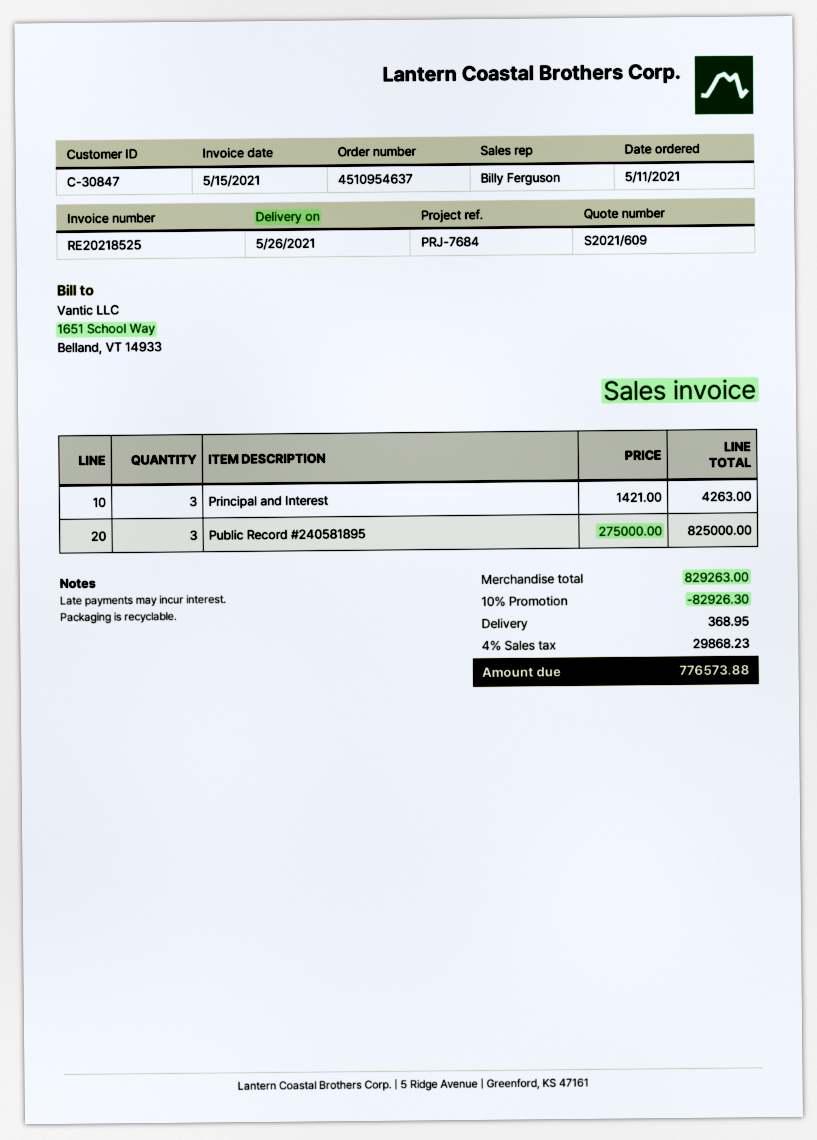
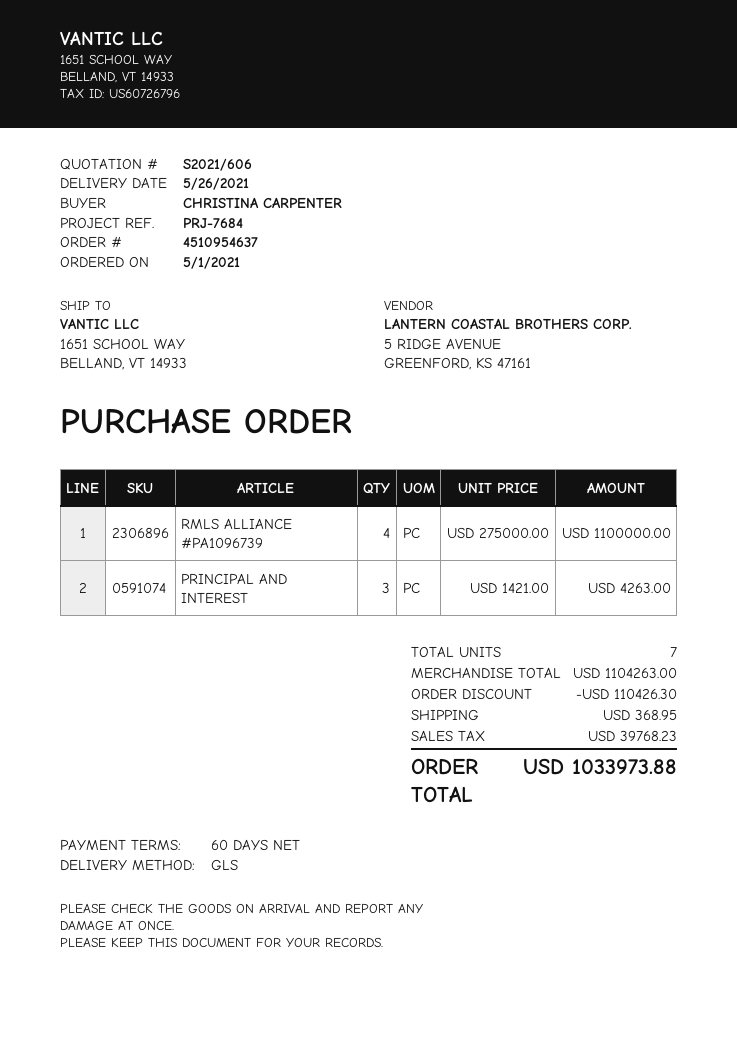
quote number: S2021/609 -> S2021/606
order date: 2021-05-11 -> 2021-05-01
Public Record #240581895: 3 x 275000.00 = 825000.00 -> none
RMLS ALLIANCE #PA1096739: none -> 4 x 275000.00 = 1100000.00
subtotal: 829263.00 -> 1104263.00
discount: 82926.30 -> 110426.30
tax: 29868.23 -> 39768.23
total: 776573.88 -> 1033973.88

